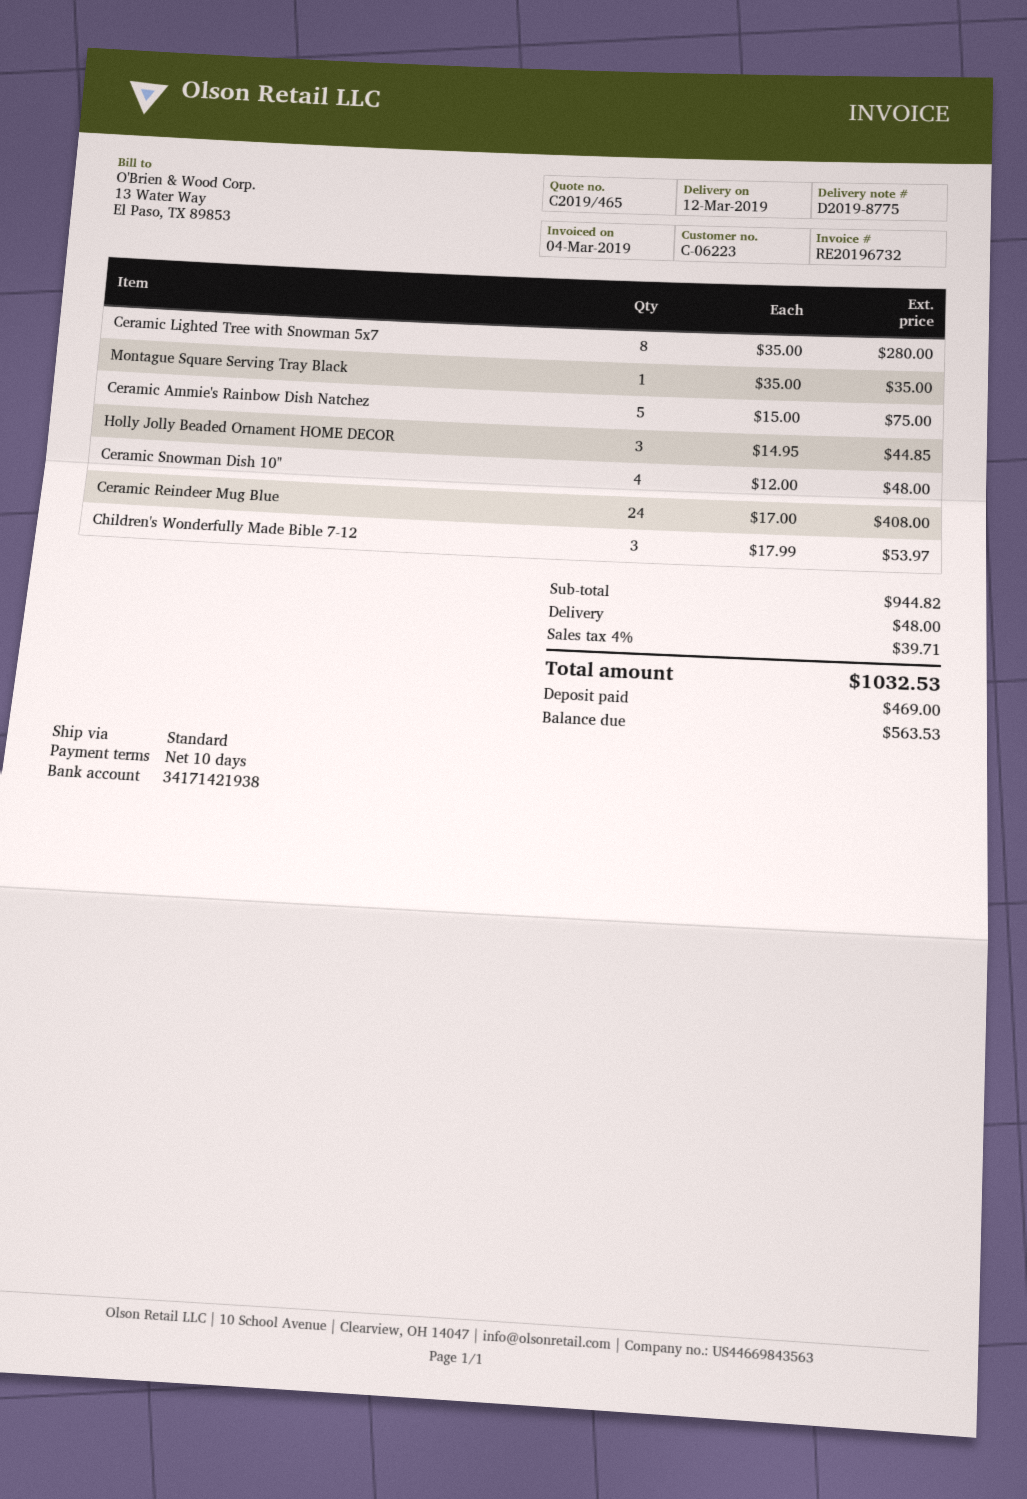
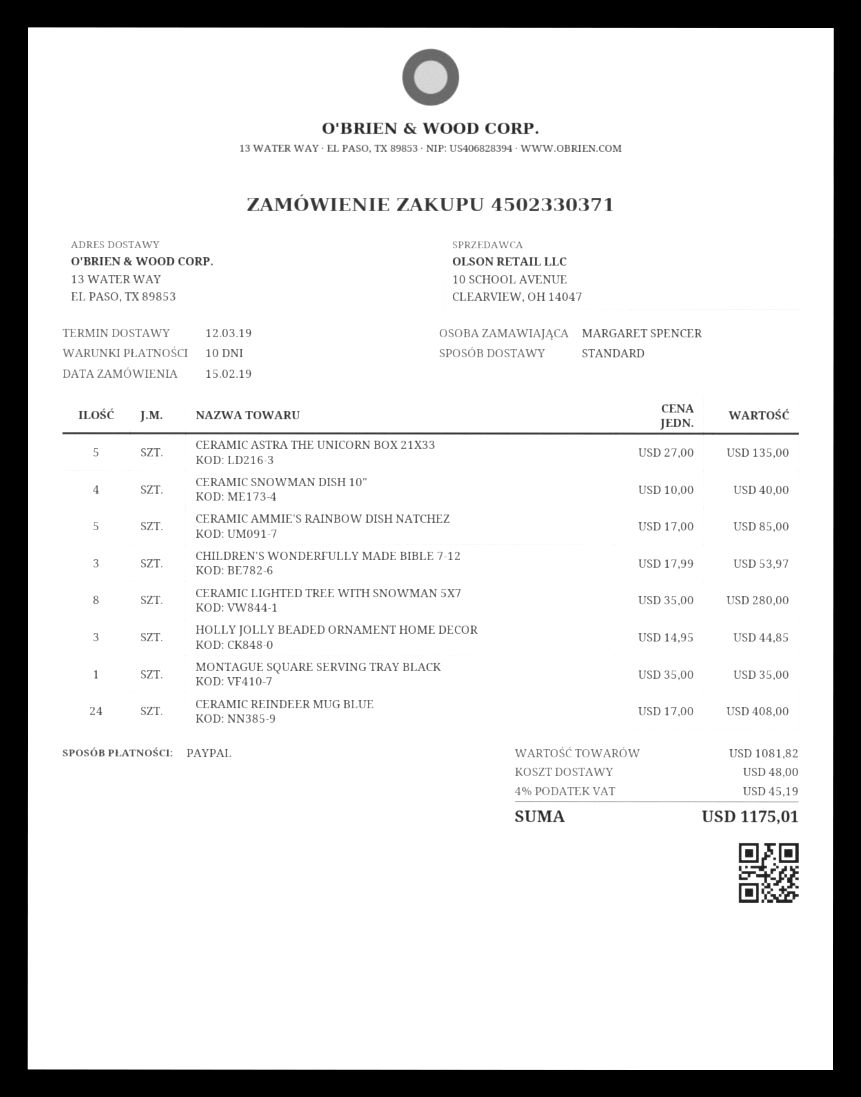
Ceramic Ammie's Rainbow Dish Natchez: 5 x 15.00 = 75.00 -> 5 x 17.00 = 85.00
Ceramic Snowman Dish 10": 4 x 12.00 = 48.00 -> 4 x 10.00 = 40.00
CERAMIC ASTRA THE UNICORN BOX 21X33: none -> 5 x 27.00 = 135.00
subtotal: 944.82 -> 1081.82
tax: 4% = 39.71 -> 4% = 45.19
total: 1032.53 -> 1175.01

